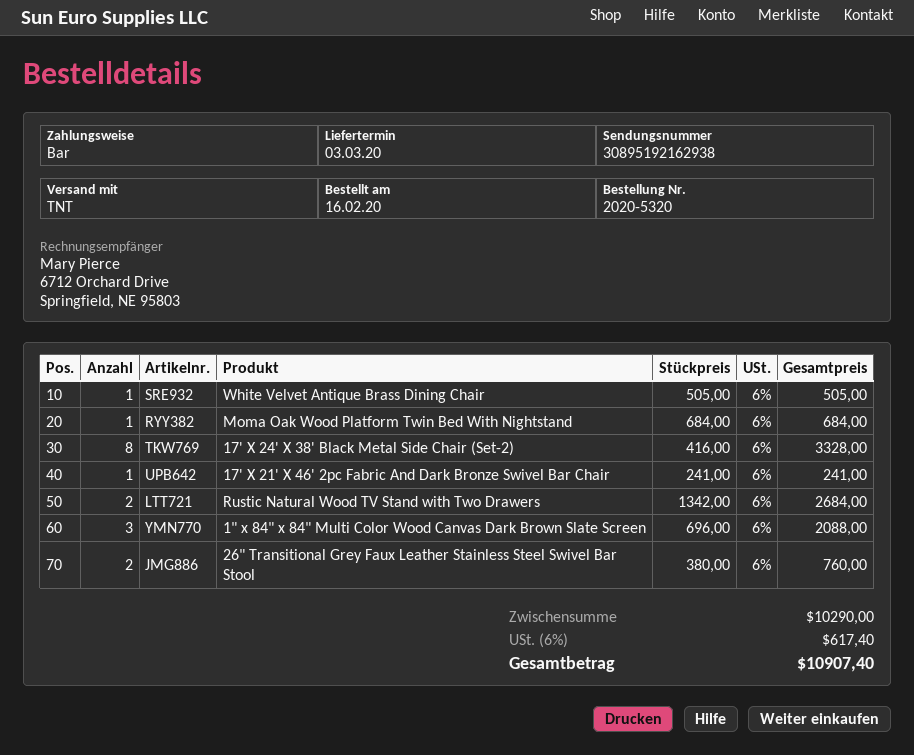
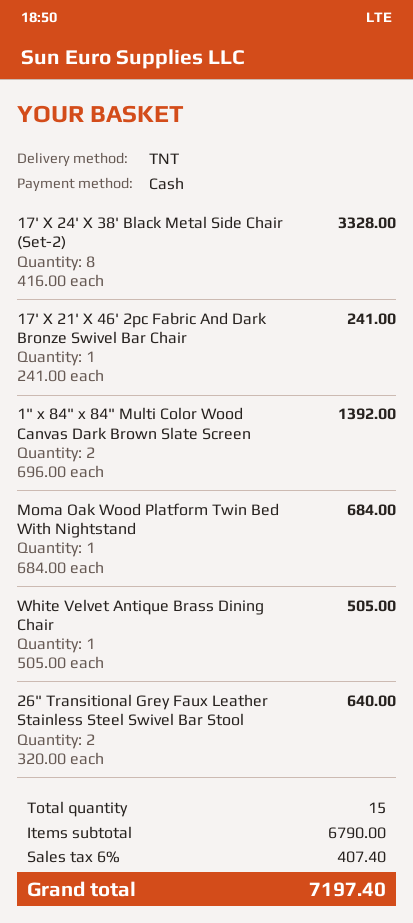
Rustic Natural Wood TV Stand with Two Drawers: 2 x 1342.00 = 2684.00 -> none
1" x 84" x 84" Multi Color Wood Canvas Dark Brown Slate Screen: 3 x 696.00 = 2088.00 -> 2 x 696.00 = 1392.00
26" Transitional Grey Faux Leather Stainless Steel Swivel Bar Stool: 2 x 380.00 = 760.00 -> 2 x 320.00 = 640.00
subtotal: 10290.00 -> 6790.00
tax: 6% = 617.40 -> 6% = 407.40
total: 10907.40 -> 7197.40

